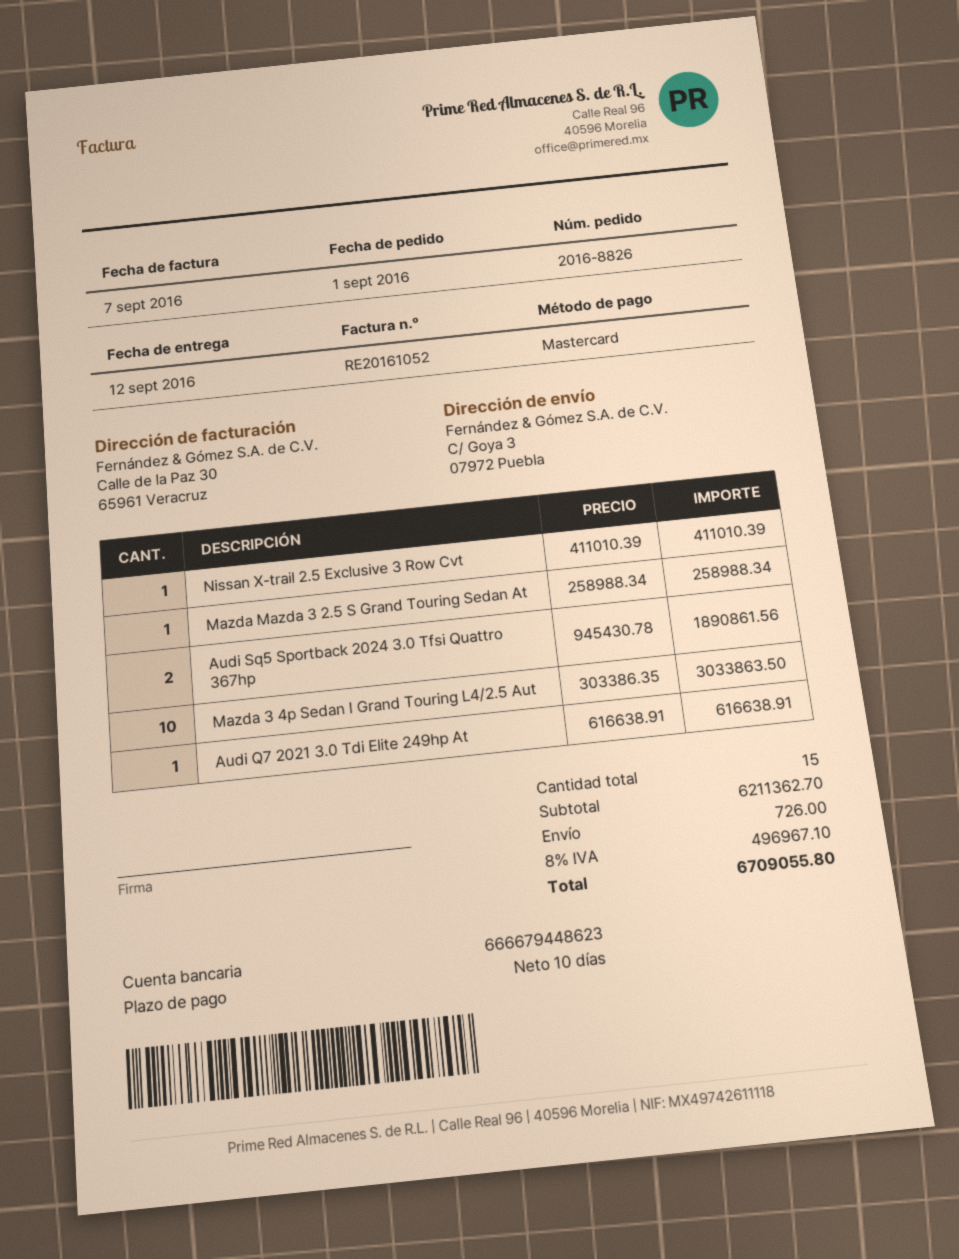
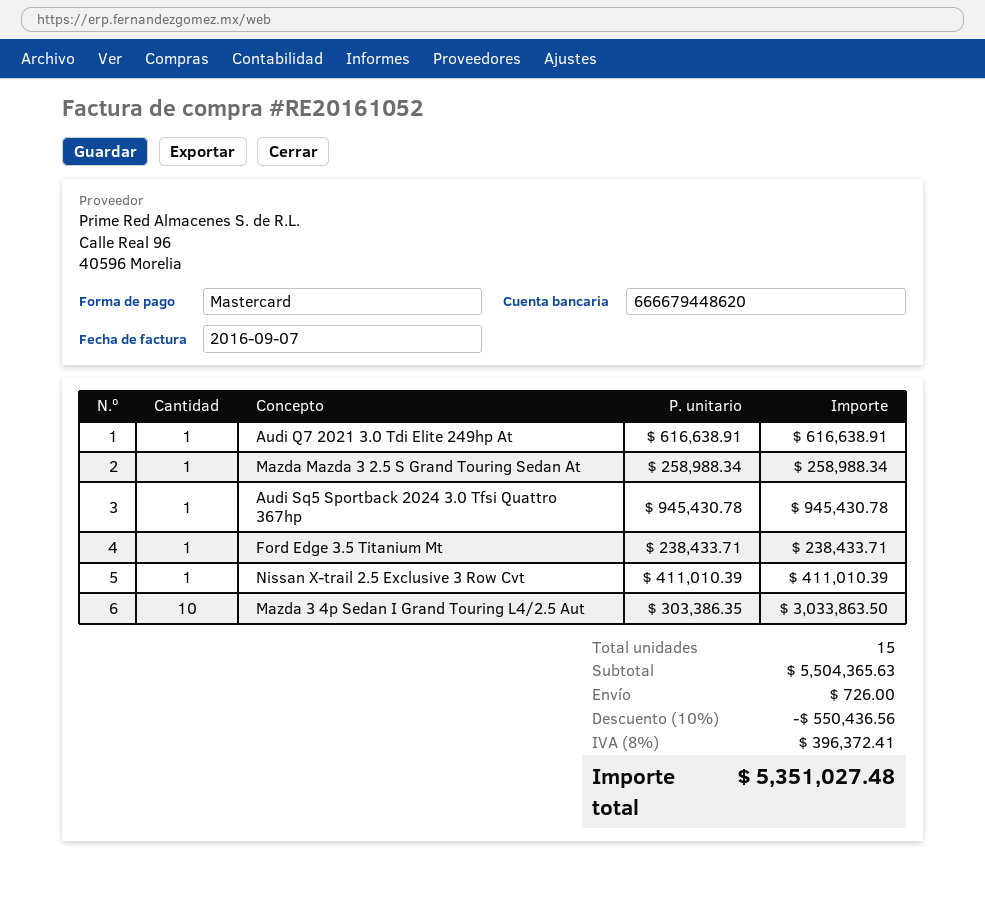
bank account: 666679448623 -> 666679448620
Audi Sq5 Sportback 2024 3.0 Tfsi Quattro 367hp: 2 x 945430.78 = 1890861.56 -> 1 x 945430.78 = 945430.78
Ford Edge 3.5 Titanium Mt: none -> 1 x 238433.71 = 238433.71
subtotal: 6211362.70 -> 5504365.63
discount: none -> 10% = 550436.56
tax: 8% = 496967.10 -> 8% = 396372.41
total: 6709055.80 -> 5351027.48

